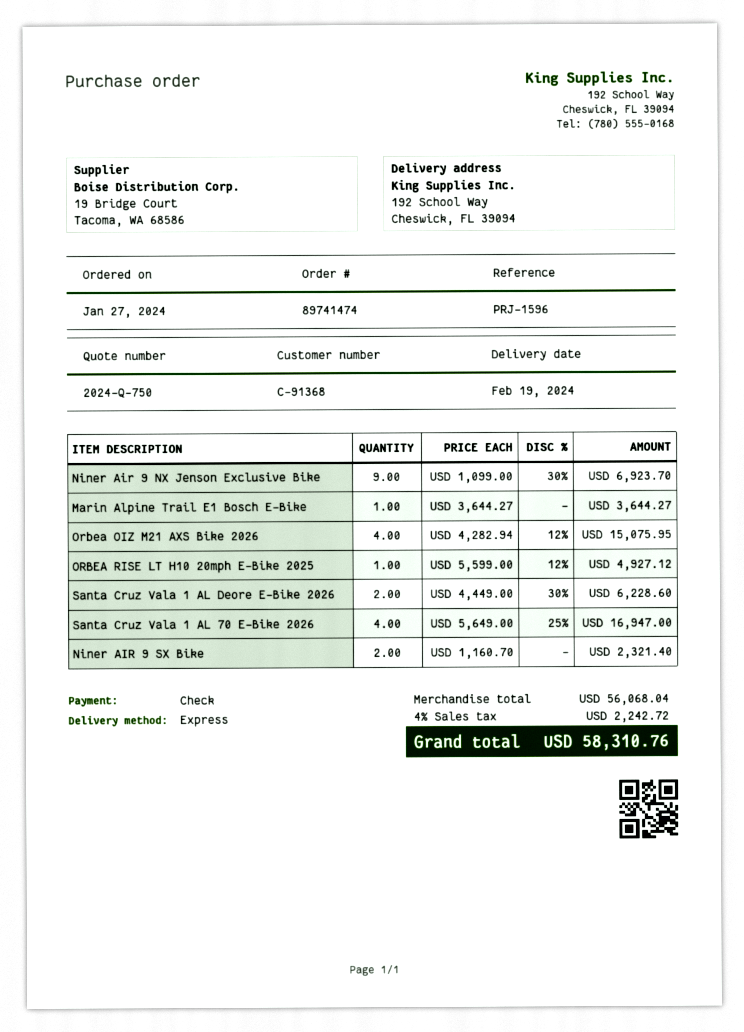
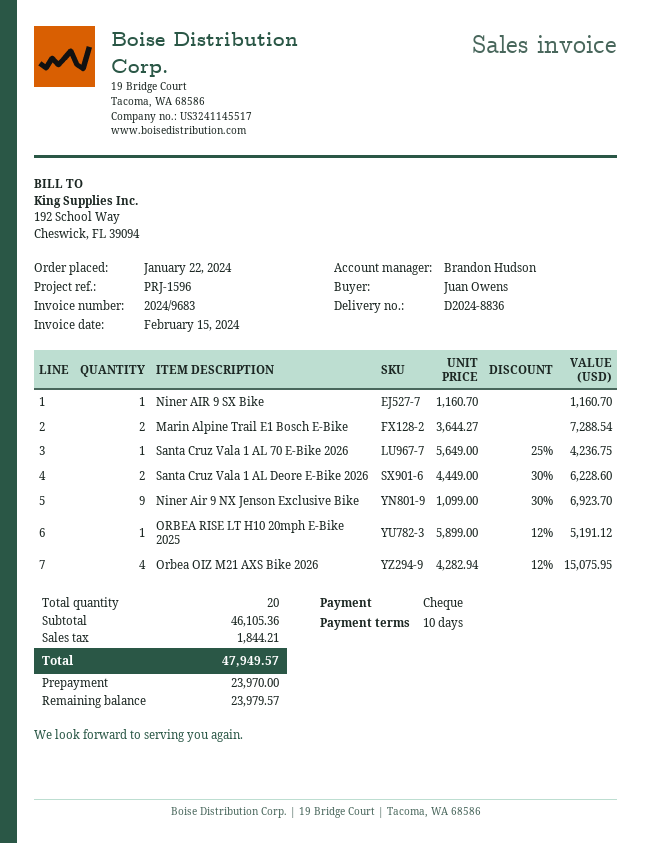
order date: 2024-01-27 -> 2024-01-22
Marin Alpine Trail E1 Bosch E-Bike: 1 x 3644.27 = 3644.27 -> 2 x 3644.27 = 7288.54
ORBEA RISE LT H10 20mph E-Bike 2025: 1 x 5599.00 - 12% = 4927.12 -> 1 x 5899.00 - 12% = 5191.12
Santa Cruz Vala 1 AL 70 E-Bike 2026: 4 x 5649.00 - 25% = 16947.00 -> 1 x 5649.00 - 25% = 4236.75
Niner AIR 9 SX Bike: 2 x 1160.70 = 2321.40 -> 1 x 1160.70 = 1160.70
subtotal: 56068.04 -> 46105.36
tax: 2242.72 -> 1844.21
total: 58310.76 -> 47949.57

